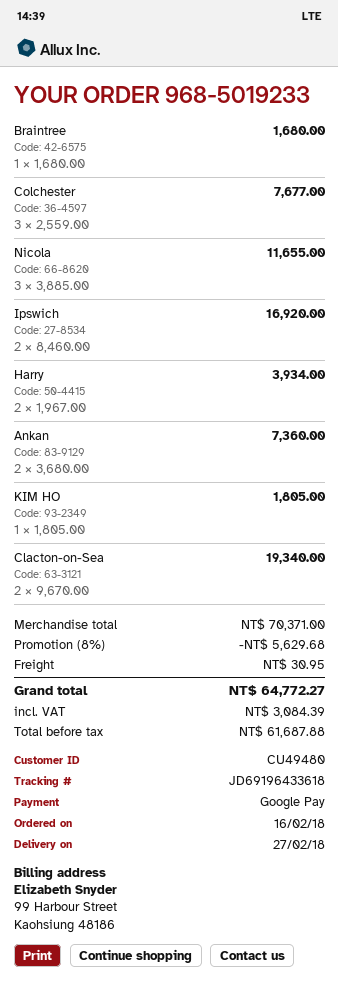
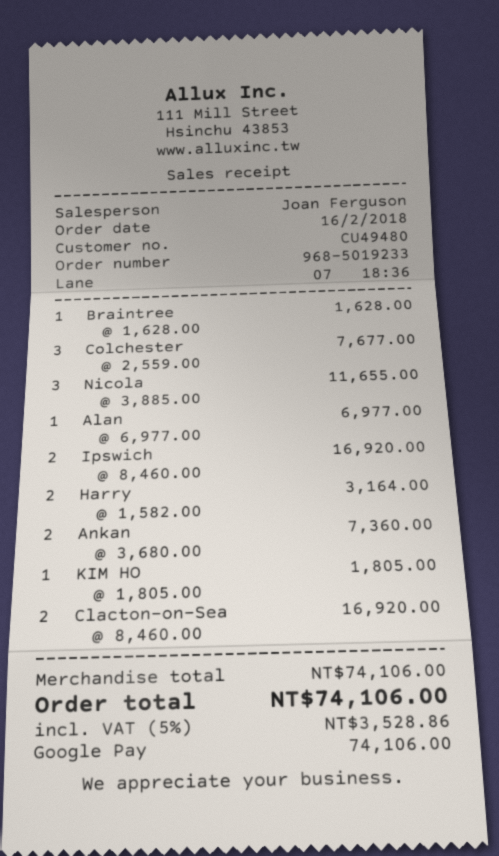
Braintree: 1 x 1680.00 = 1680.00 -> 1 x 1628.00 = 1628.00
Harry: 2 x 1967.00 = 3934.00 -> 2 x 1582.00 = 3164.00
Clacton-on-Sea: 2 x 9670.00 = 19340.00 -> 2 x 8460.00 = 16920.00
Alan: none -> 1 x 6977.00 = 6977.00
subtotal: 70371.00 -> 74106.00
discount: 8% = 5629.68 -> none
shipping: 30.95 -> none
tax: 3084.39 -> 3528.86
total: 64772.27 -> 74106.00

